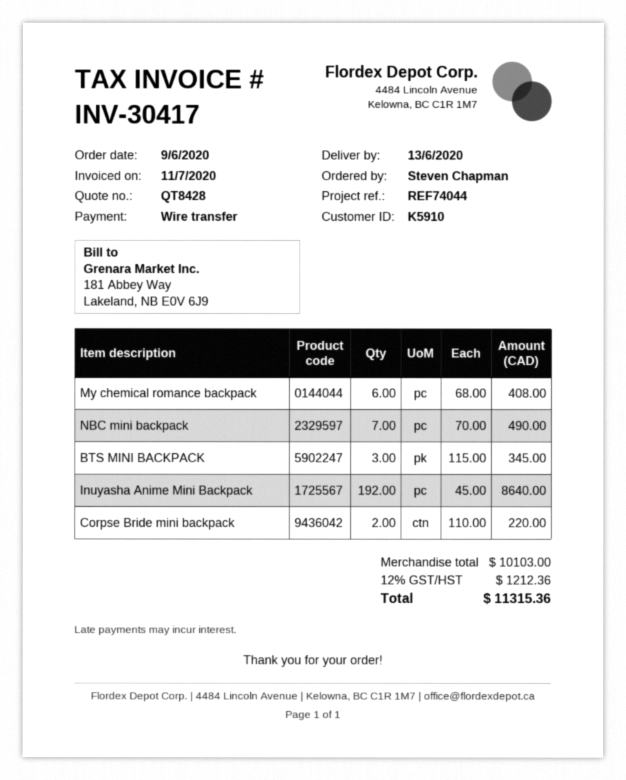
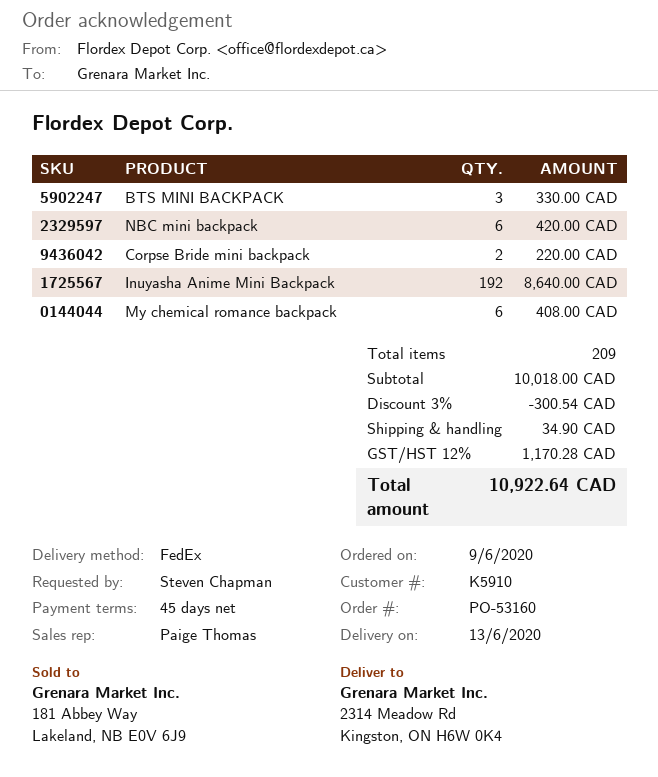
NBC mini backpack: 7 for 490.00 -> 6 for 420.00
BTS MINI BACKPACK: 3 for 345.00 -> 3 for 330.00
subtotal: 10103.00 -> 10018.00
discount: none -> 3% = 300.54
shipping: none -> 34.90
tax: 12% = 1212.36 -> 12% = 1170.28
total: 11315.36 -> 10922.64

